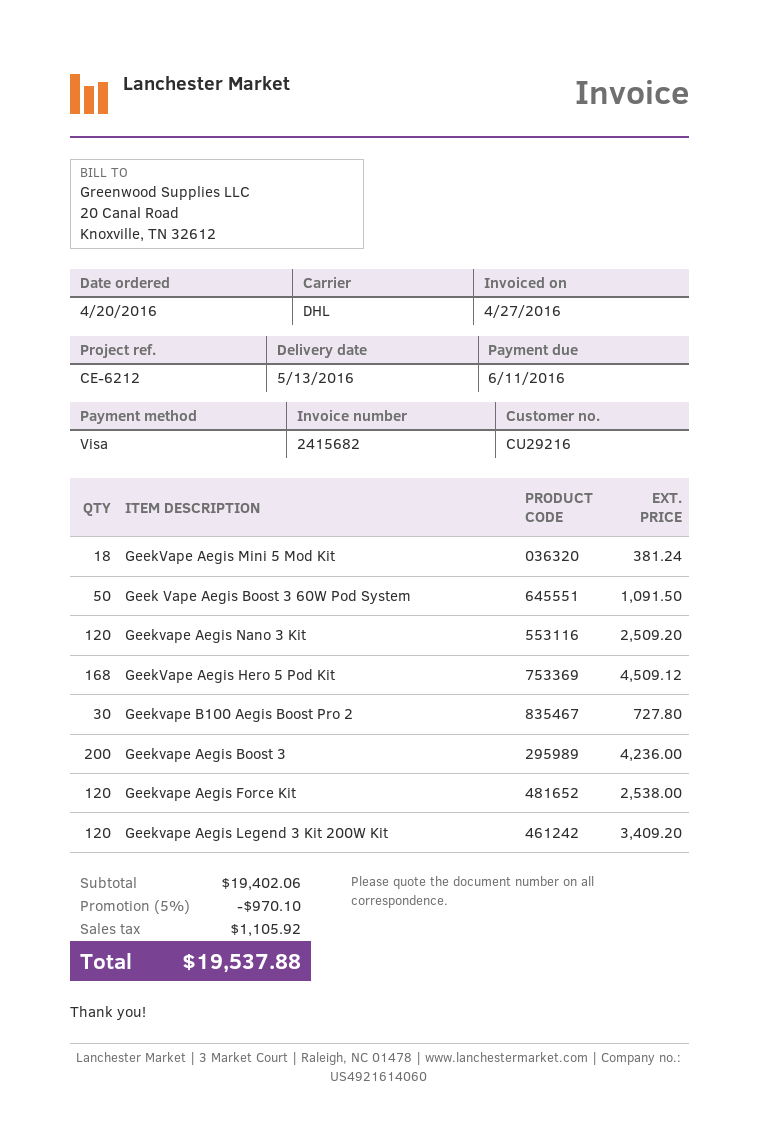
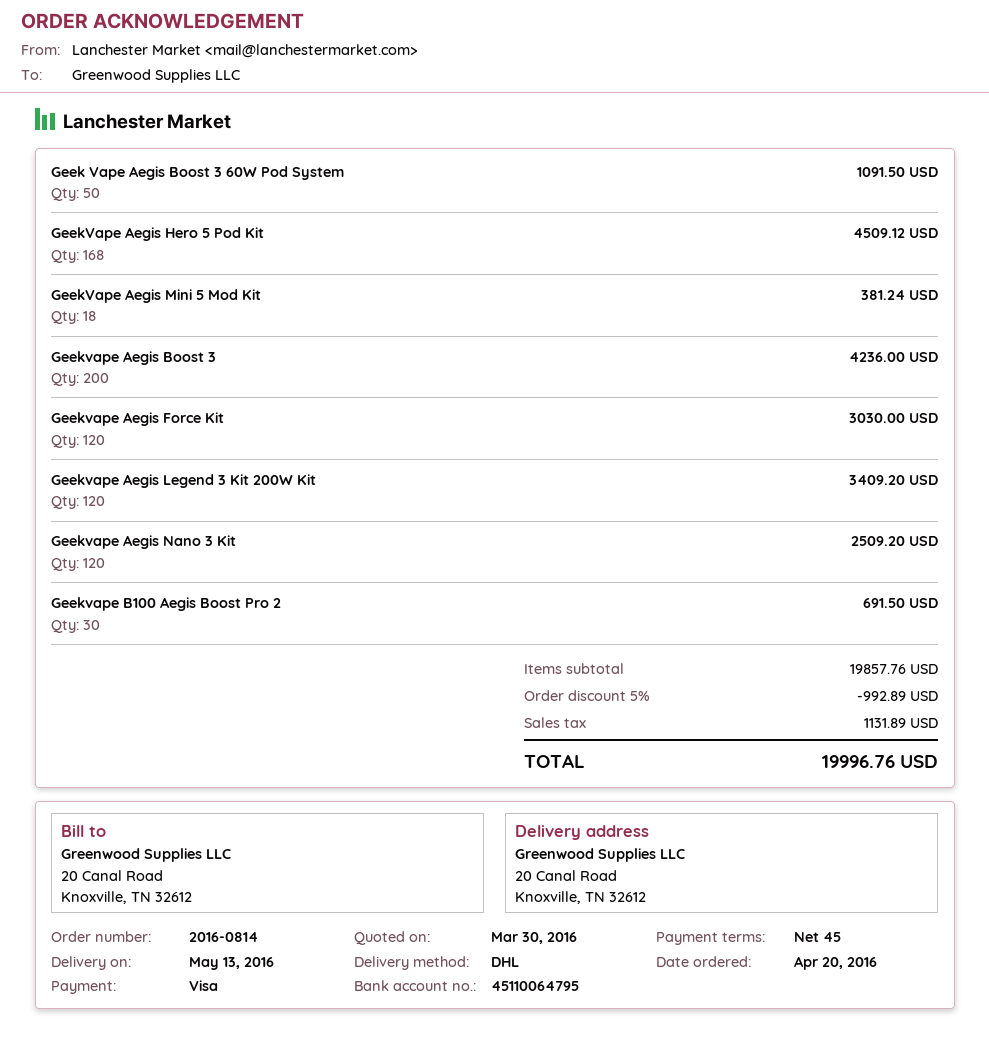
Geekvape B100 Aegis Boost Pro 2: 30 for 727.80 -> 30 for 691.50
Geekvape Aegis Force Kit: 120 for 2538.00 -> 120 for 3030.00
subtotal: 19402.06 -> 19857.76
discount: 5% = 970.10 -> 5% = 992.89
tax: 1105.92 -> 1131.89
total: 19537.88 -> 19996.76

